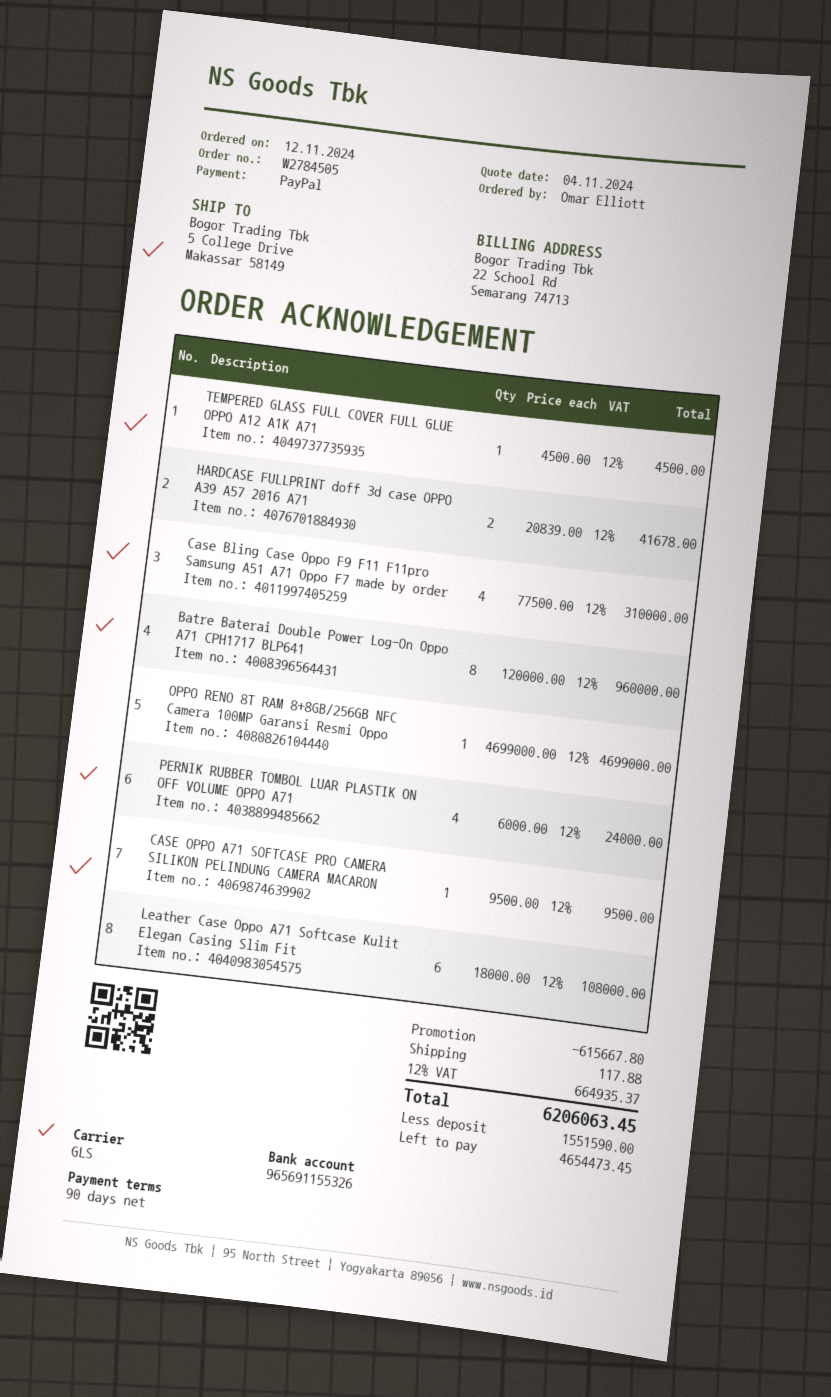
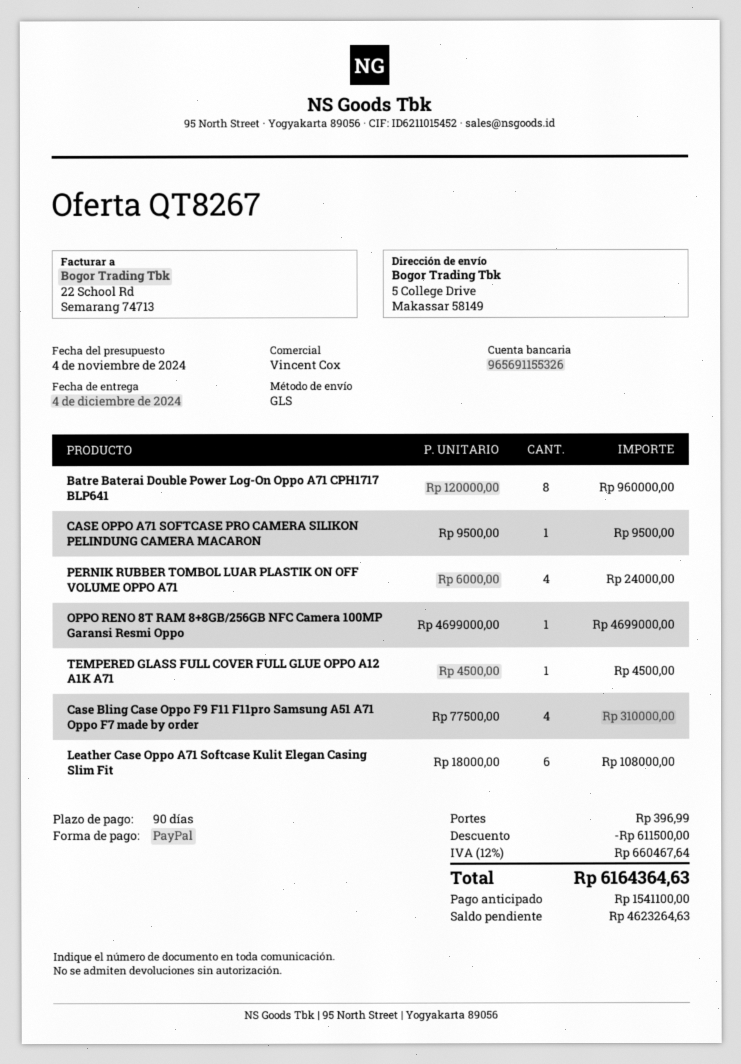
HARDCASE FULLPRINT doff 3d case OPPO A39 A57 2016 A71: 2 x 20839.00 = 41678.00 -> none
discount: 615667.80 -> 611500.00
shipping: 117.88 -> 396.99
tax: 12% = 664935.37 -> 12% = 660467.64
total: 6206063.45 -> 6164364.63
deposit: 1551590.00 -> 1541100.00
balance: 4654473.45 -> 4623264.63

